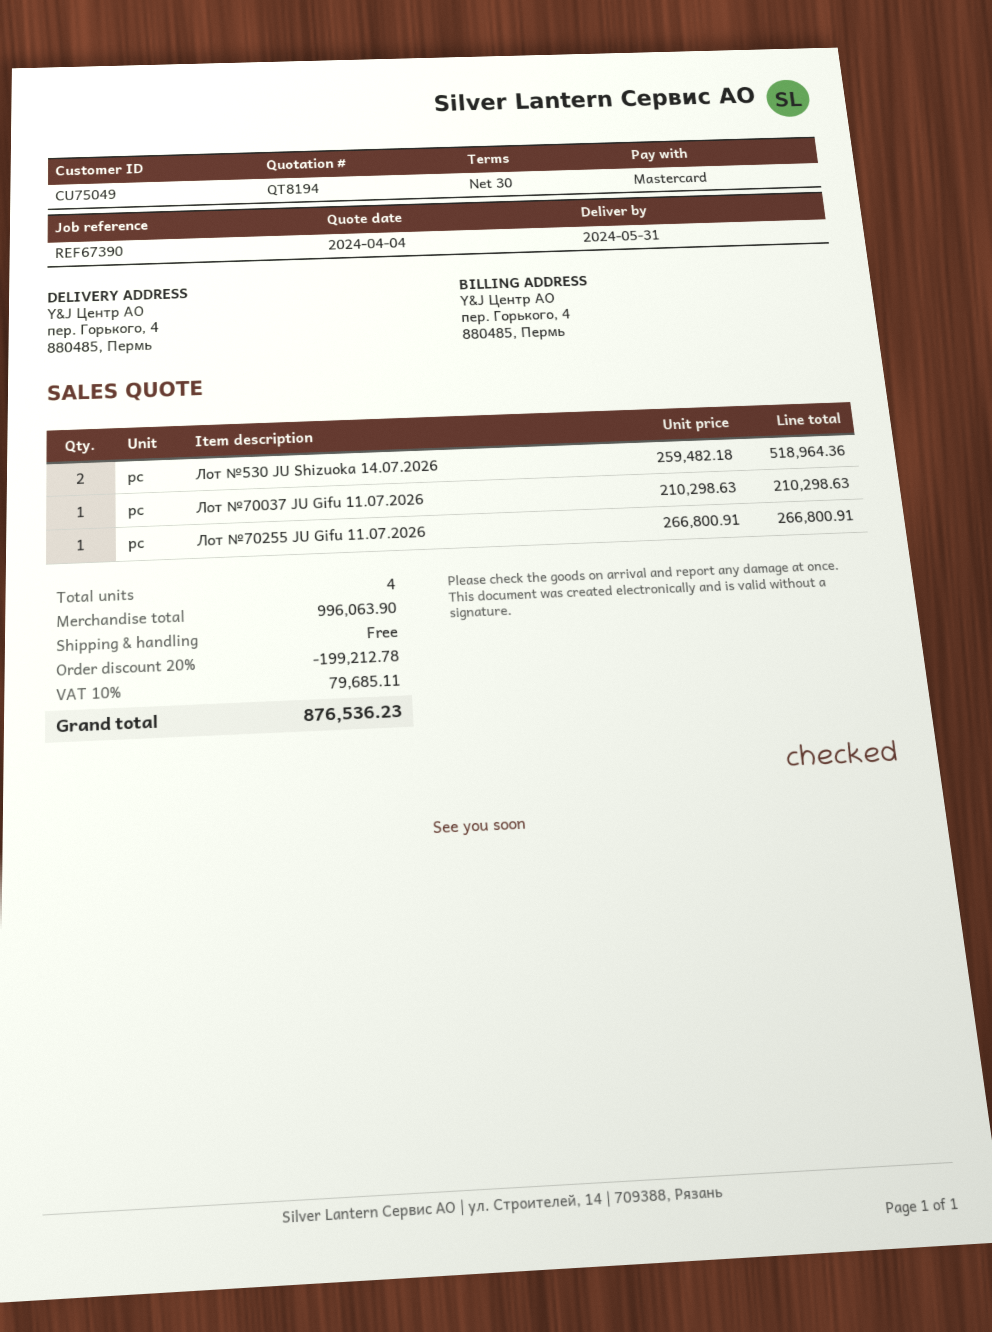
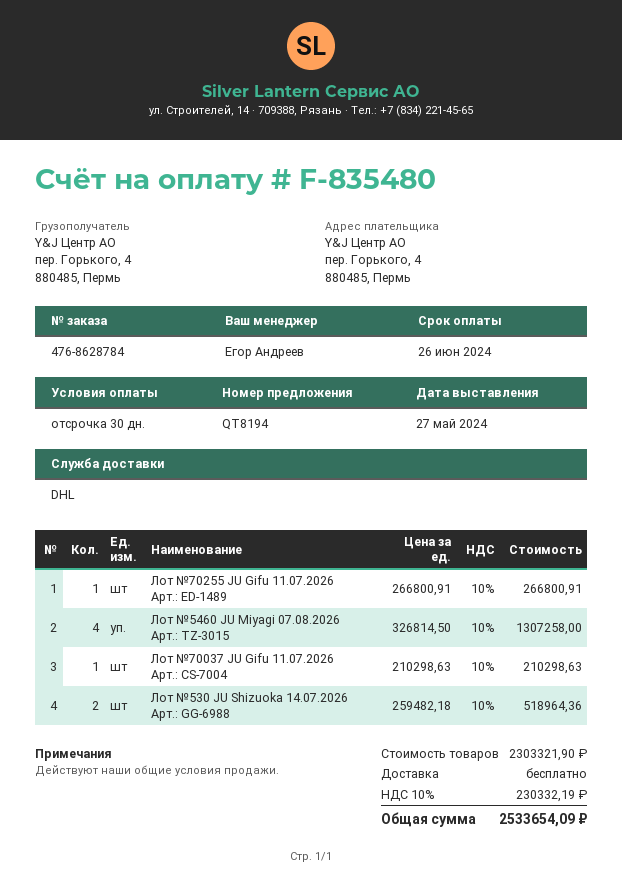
Лот №5460 JU Miyagi 07.08.2026: none -> 4 x 326814.50 = 1307258.00
subtotal: 996063.90 -> 2303321.90
discount: 20% = 199212.78 -> none
tax: 10% = 79685.11 -> 10% = 230332.19
total: 876536.23 -> 2533654.09

